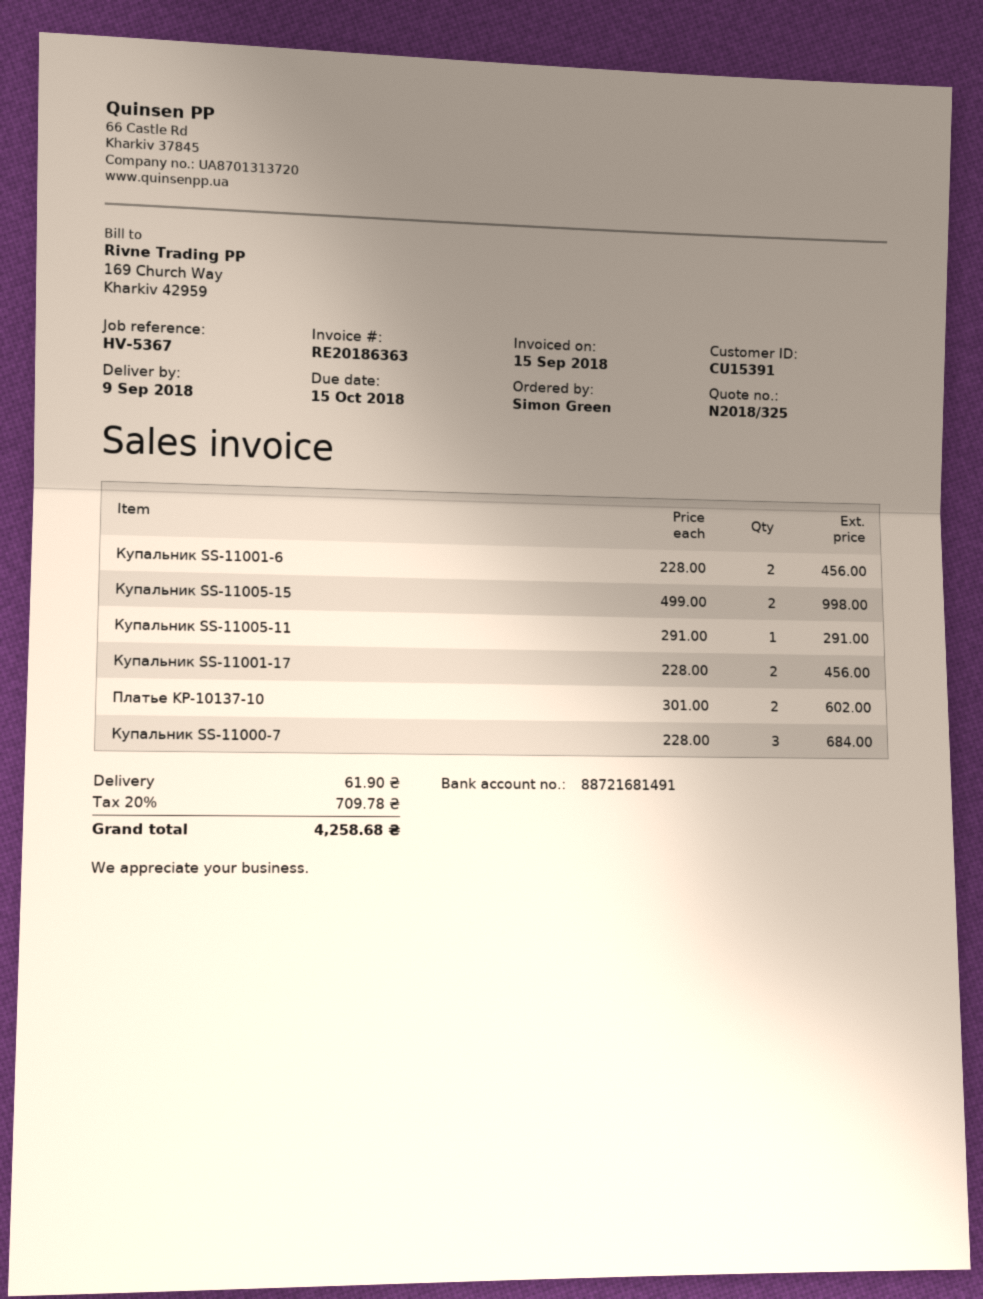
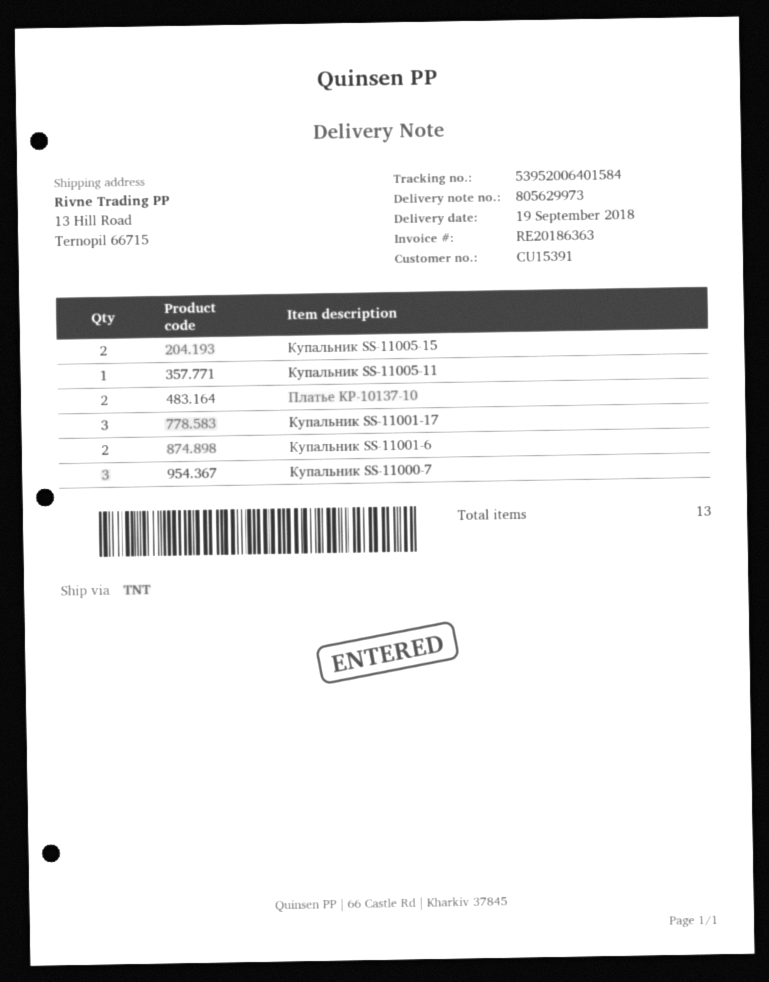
delivery date: 2018-09-09 -> 2018-09-19
Купальник SS-11001-17: 2 -> 3

